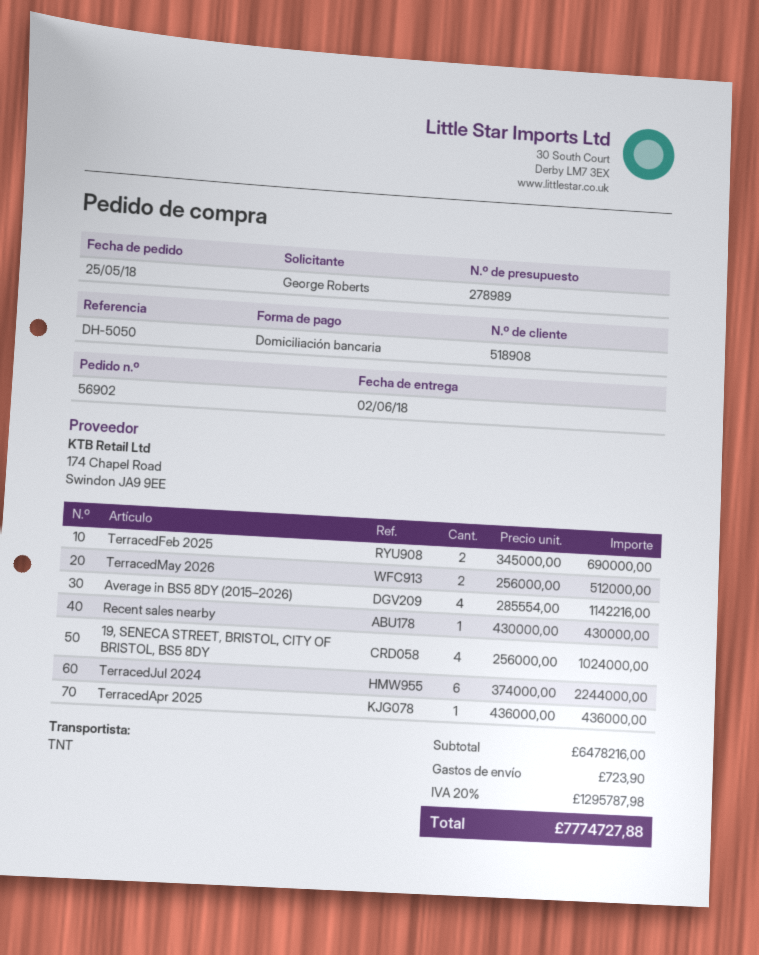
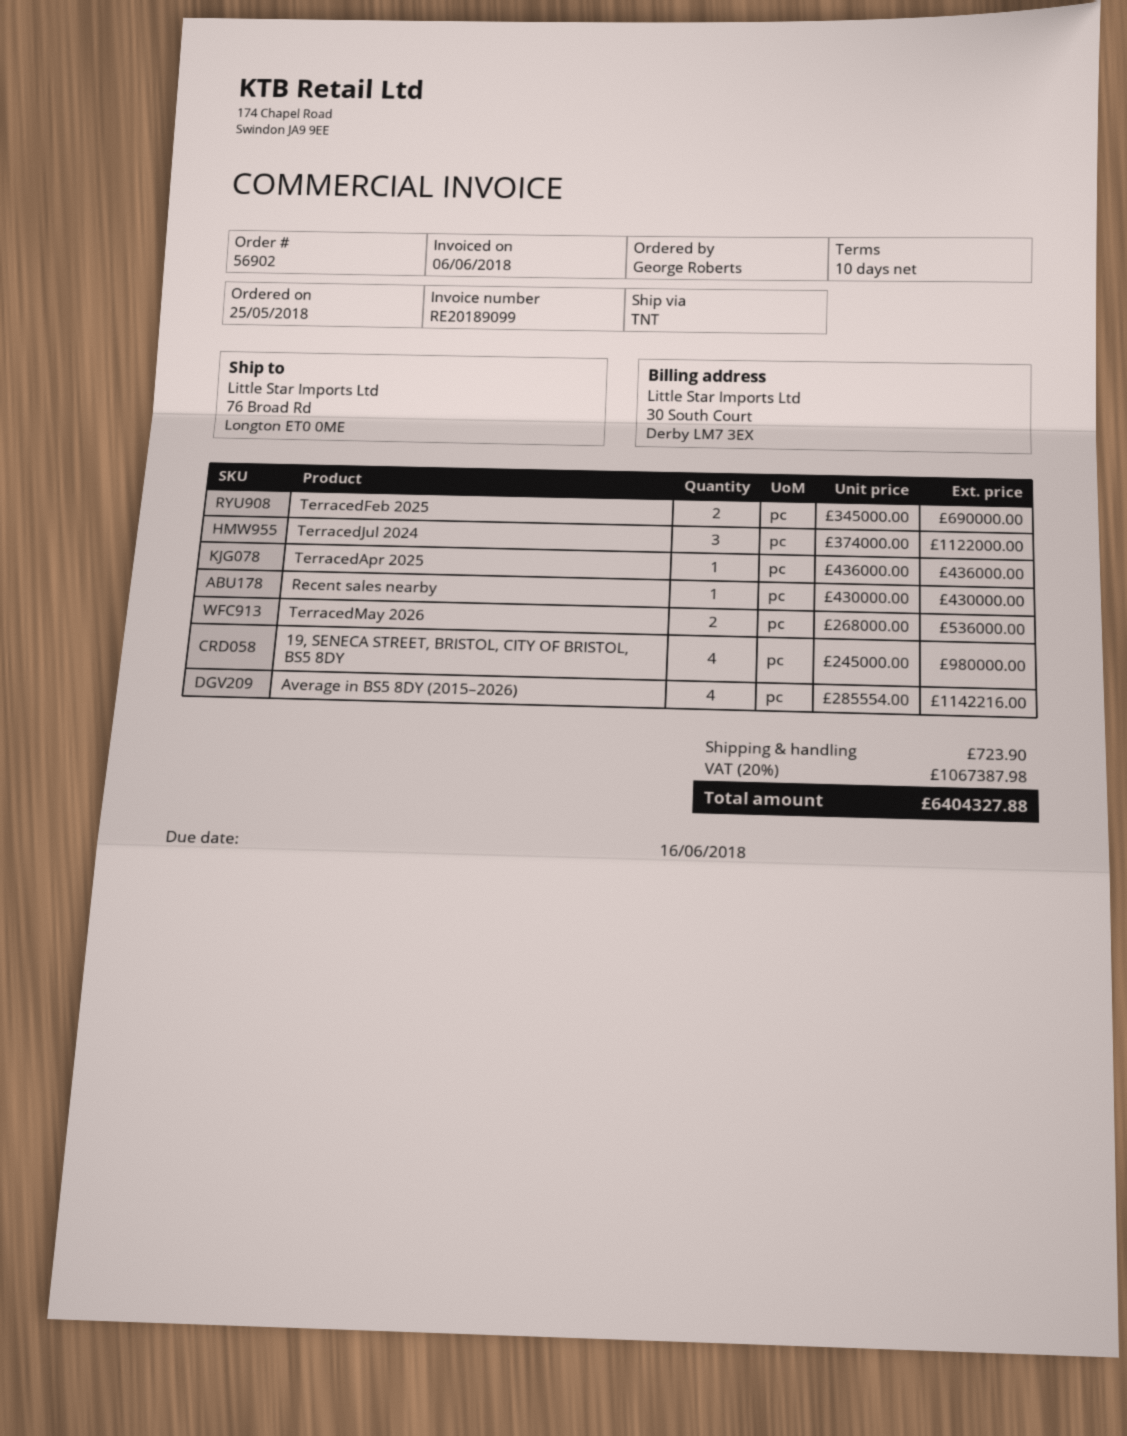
TerracedMay 2026: 2 x 256000.00 = 512000.00 -> 2 x 268000.00 = 536000.00
19, SENECA STREET, BRISTOL, CITY OF BRISTOL, BS5 8DY: 4 x 256000.00 = 1024000.00 -> 4 x 245000.00 = 980000.00
TerracedJul 2024: 6 x 374000.00 = 2244000.00 -> 3 x 374000.00 = 1122000.00
tax: 20% = 1295787.98 -> 20% = 1067387.98
total: 7774727.88 -> 6404327.88

